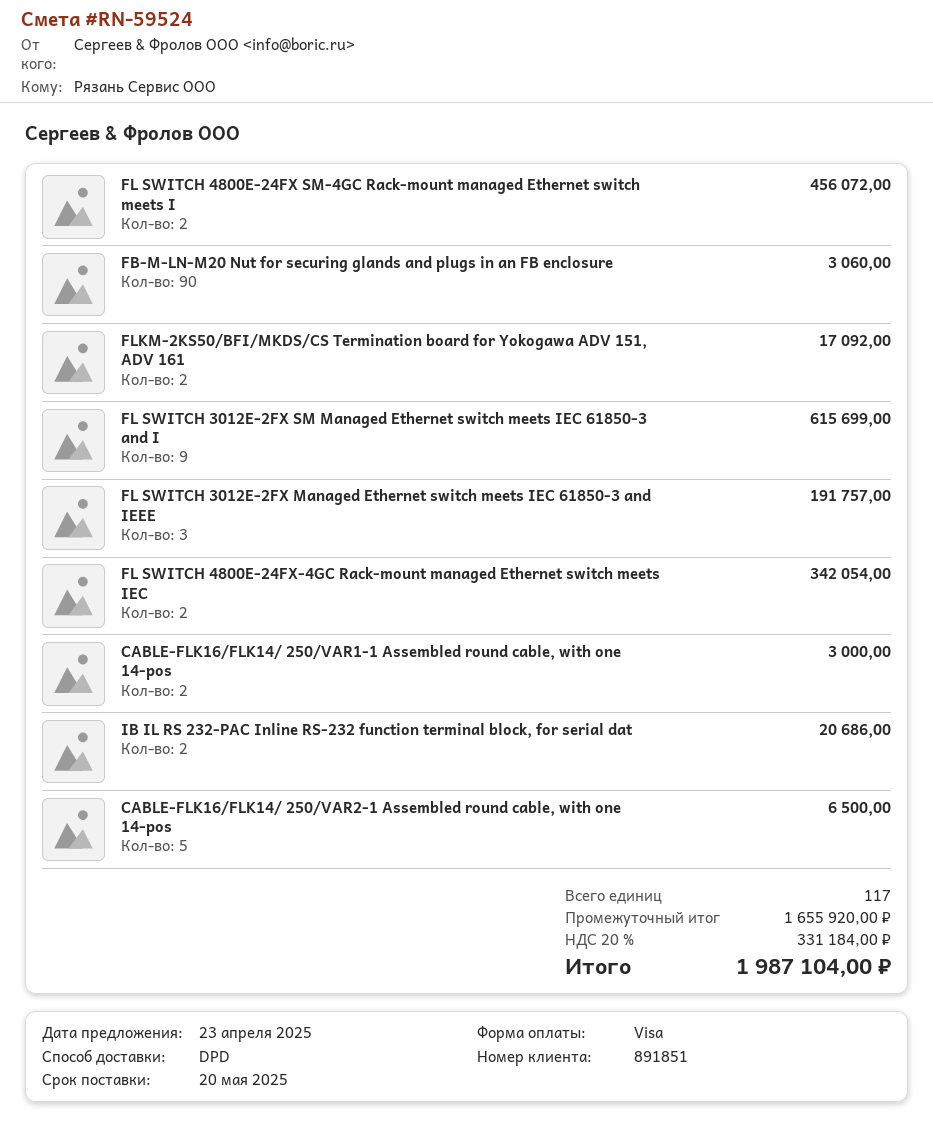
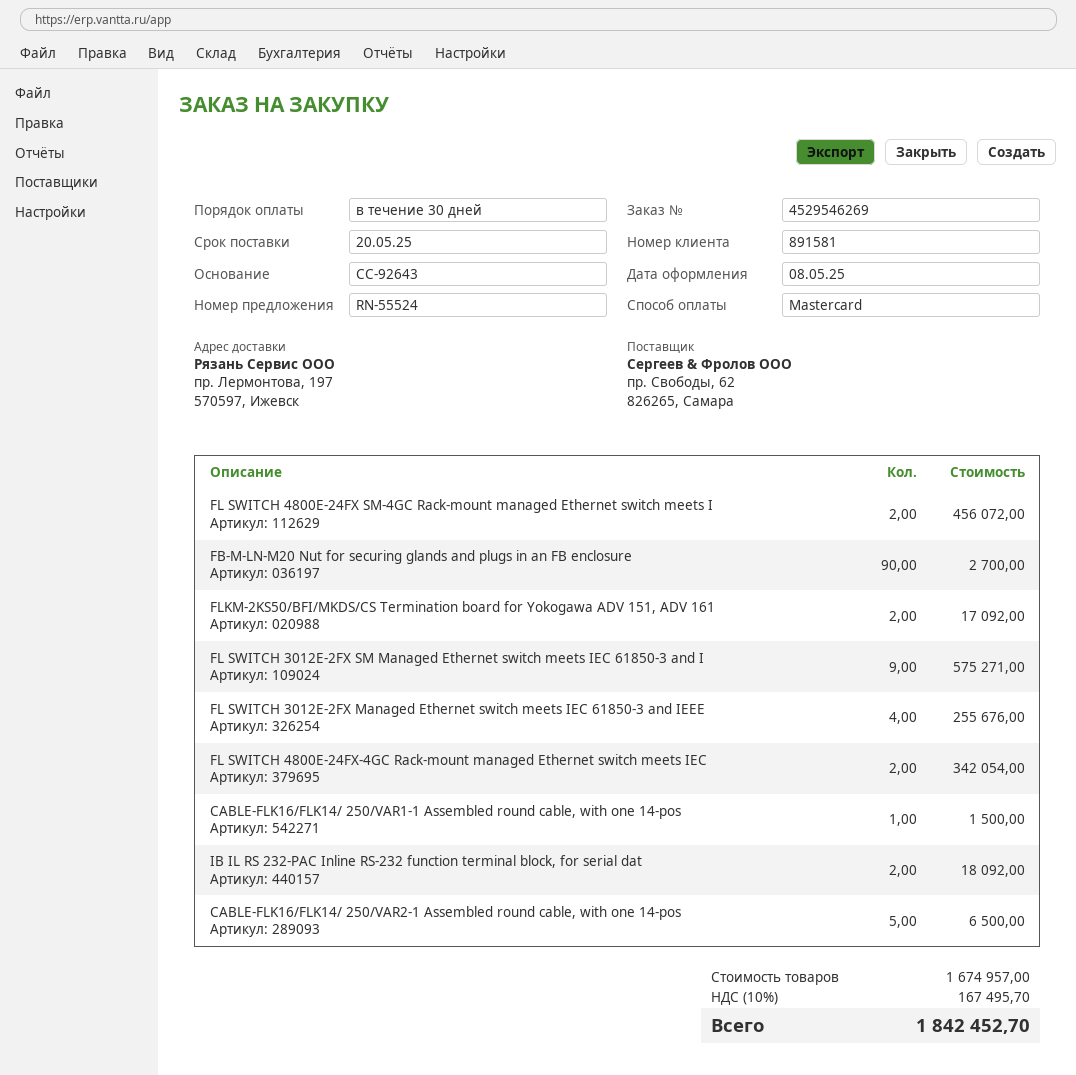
quote number: RN-59524 -> RN-55524
customer number: 891851 -> 891581
payment method: Visa -> Mastercard
FB-M-LN-M20 Nut for securing glands and plugs in an FB enclosure: 90 for 3060.00 -> 90 for 2700.00
FL SWITCH 3012E-2FX SM Managed Ethernet switch meets IEC 61850-3 and I: 9 for 615699.00 -> 9 for 575271.00
FL SWITCH 3012E-2FX Managed Ethernet switch meets IEC 61850-3 and IEEE: 3 for 191757.00 -> 4 for 255676.00
CABLE-FLK16/FLK14/ 250/VAR1-1 Assembled round cable, with one 14-pos: 2 for 3000.00 -> 1 for 1500.00
IB IL RS 232-PAC Inline RS-232 function terminal block, for serial dat: 2 for 20686.00 -> 2 for 18092.00
subtotal: 1655920.00 -> 1674957.00
tax: 20% = 331184.00 -> 10% = 167495.70
total: 1987104.00 -> 1842452.70

